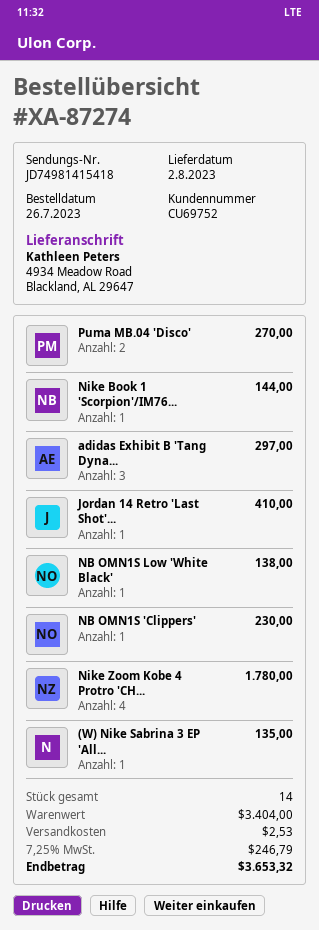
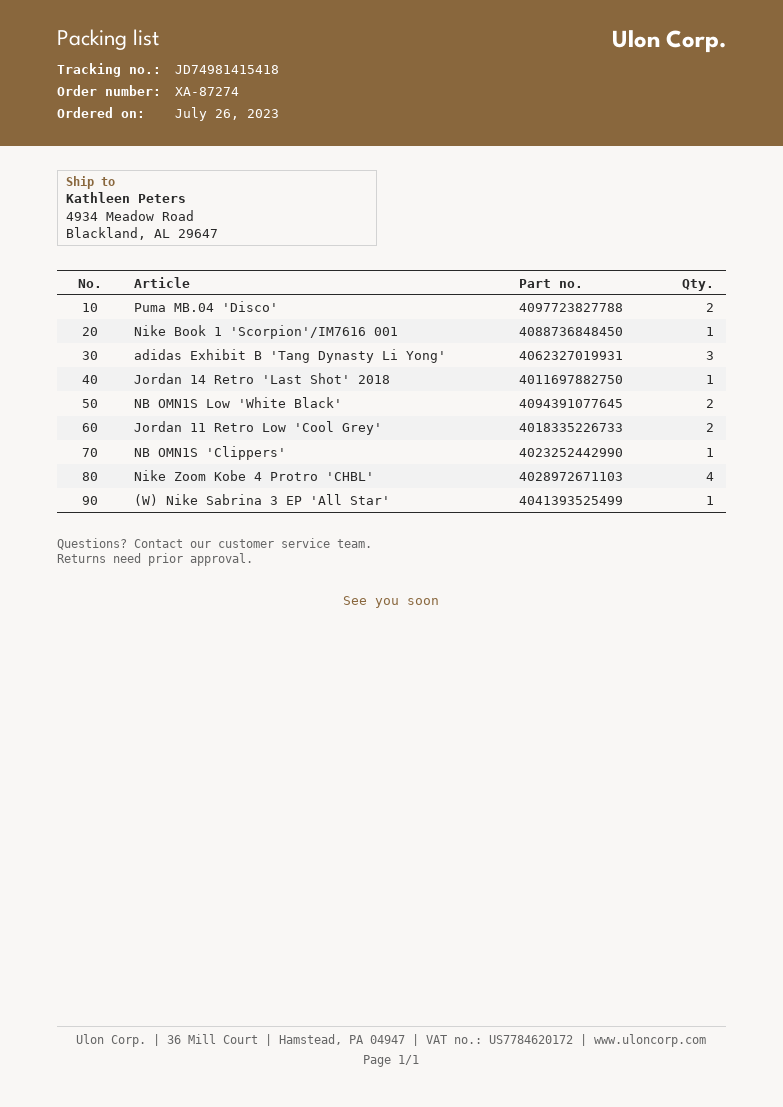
NB OMN1S Low 'White Black': 1 -> 2
Jordan 11 Retro Low 'Cool Grey': none -> 2

